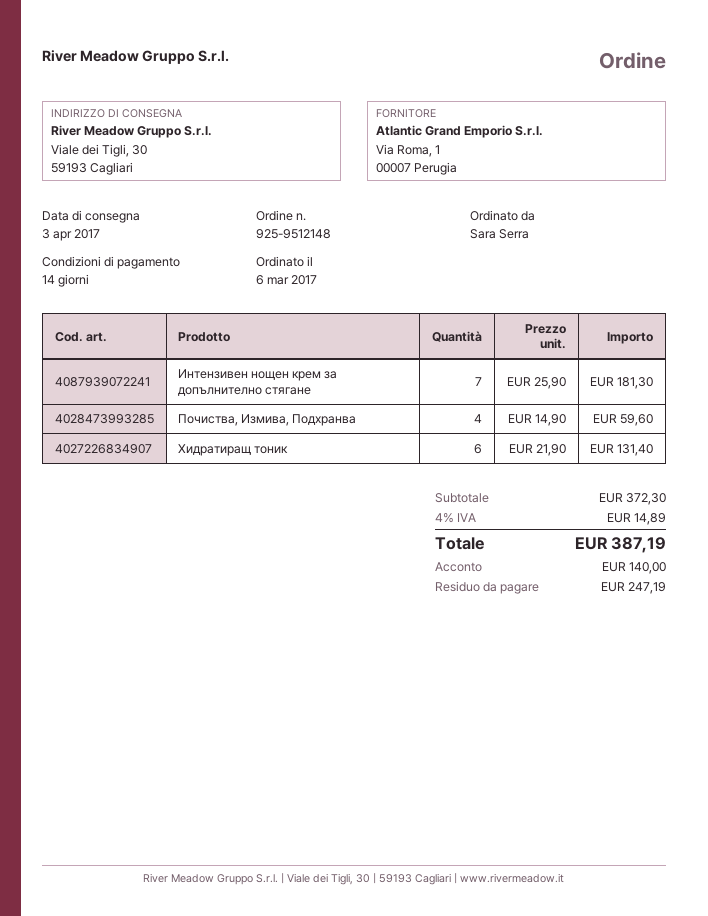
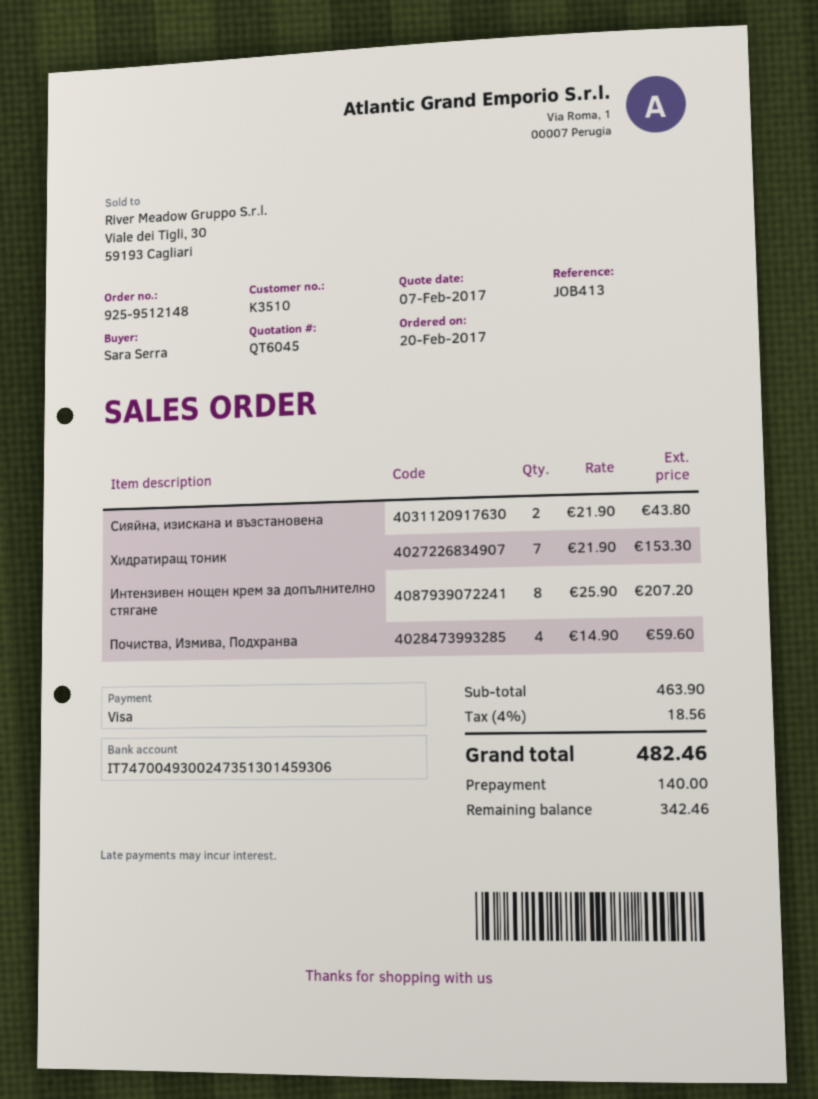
order date: 2017-03-06 -> 2017-02-20
Интензивен нощен крем за допълнително стягане: 7 x 25.90 = 181.30 -> 8 x 25.90 = 207.20
Хидратиращ тоник: 6 x 21.90 = 131.40 -> 7 x 21.90 = 153.30
Сияйна, изискана и възстановена: none -> 2 x 21.90 = 43.80
subtotal: 372.30 -> 463.90
tax: 4% = 14.89 -> 4% = 18.56
total: 387.19 -> 482.46
balance: 247.19 -> 342.46

